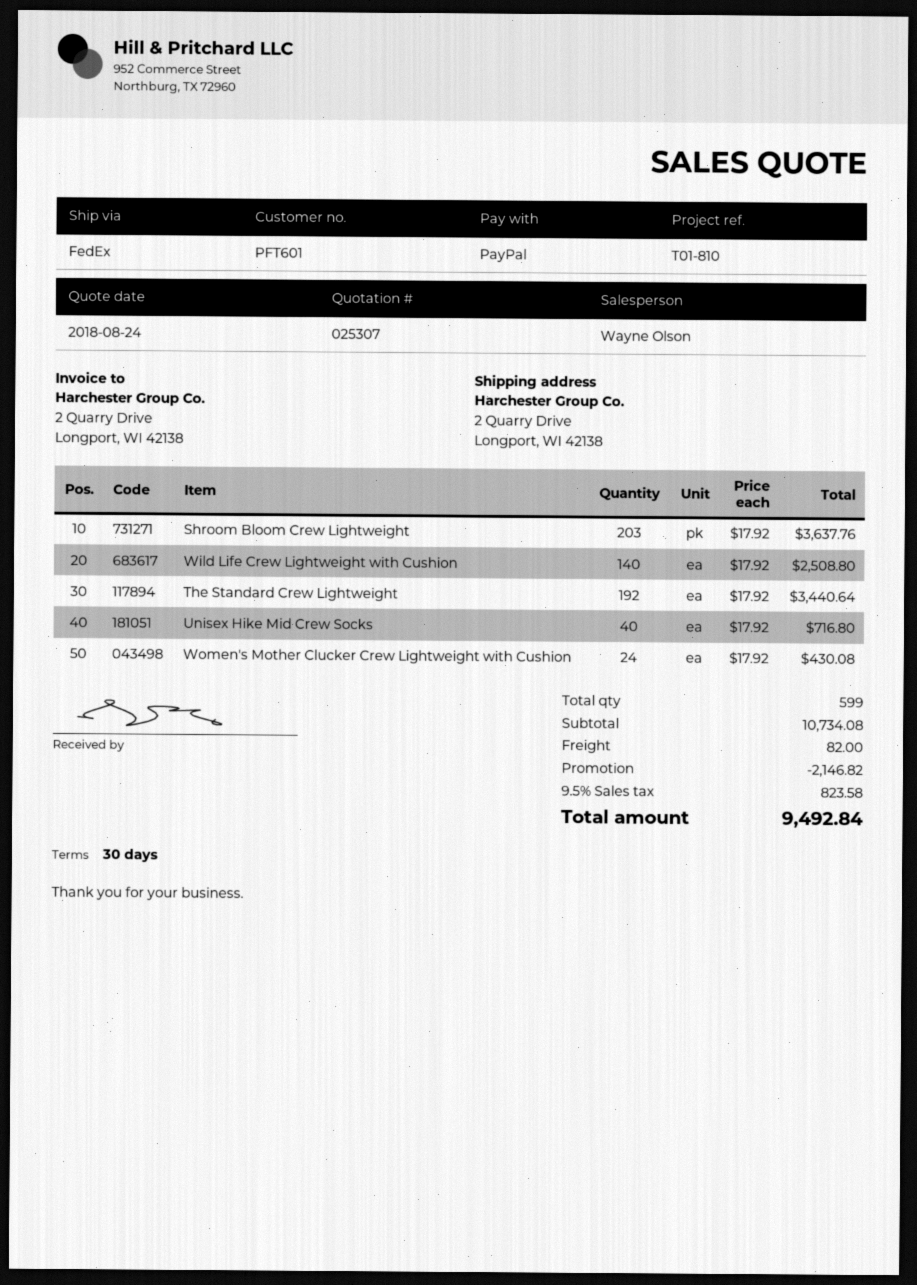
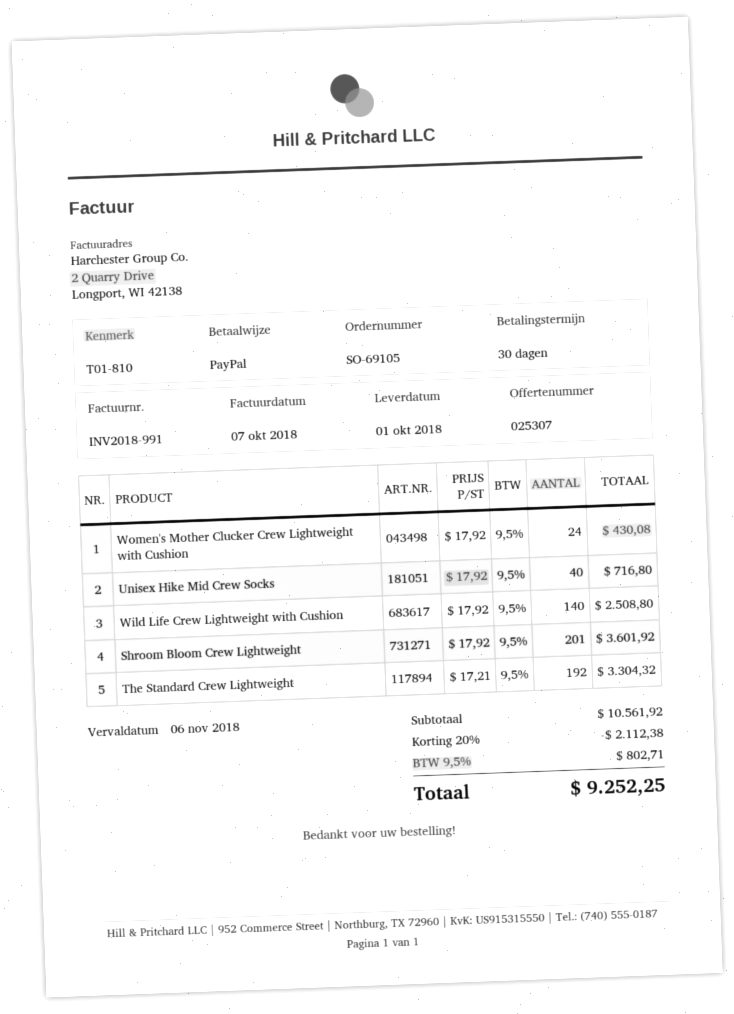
Shroom Bloom Crew Lightweight: 203 x 17.92 = 3637.76 -> 201 x 17.92 = 3601.92
The Standard Crew Lightweight: 192 x 17.92 = 3440.64 -> 192 x 17.21 = 3304.32
subtotal: 10734.08 -> 10561.92
discount: 2146.82 -> 2112.38
shipping: 82.00 -> none
tax: 9.5% = 823.58 -> 9.5% = 802.71
total: 9492.84 -> 9252.25

